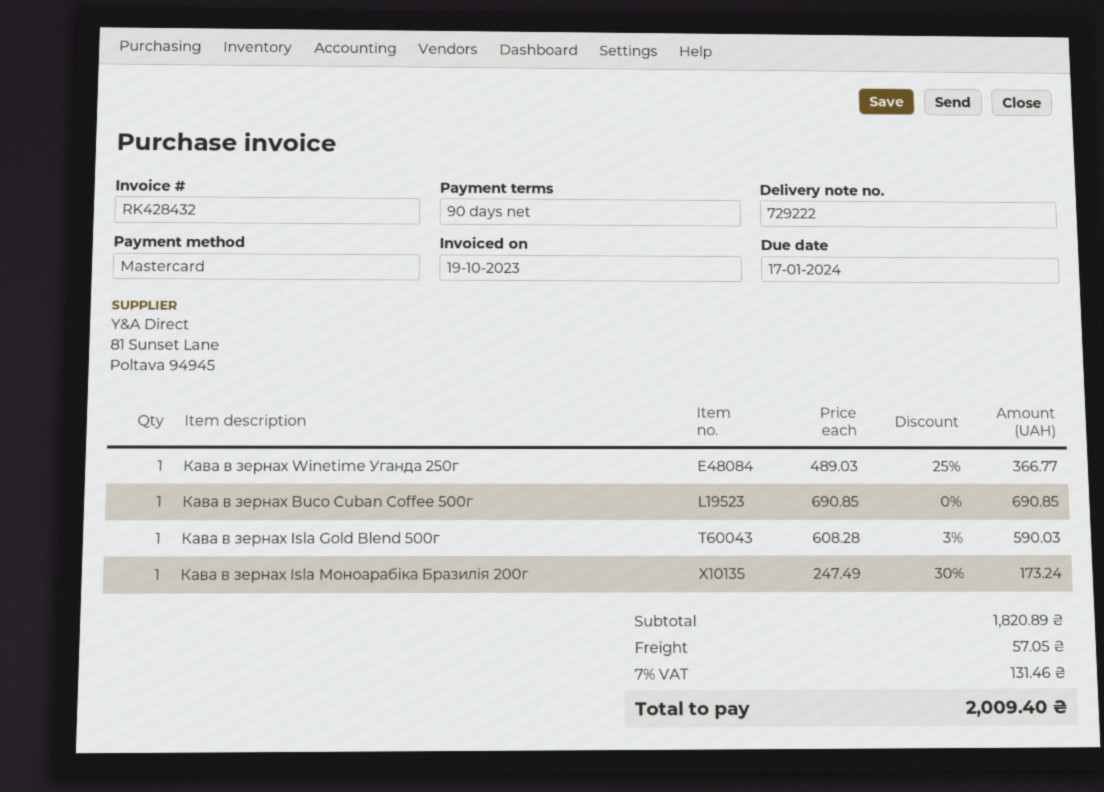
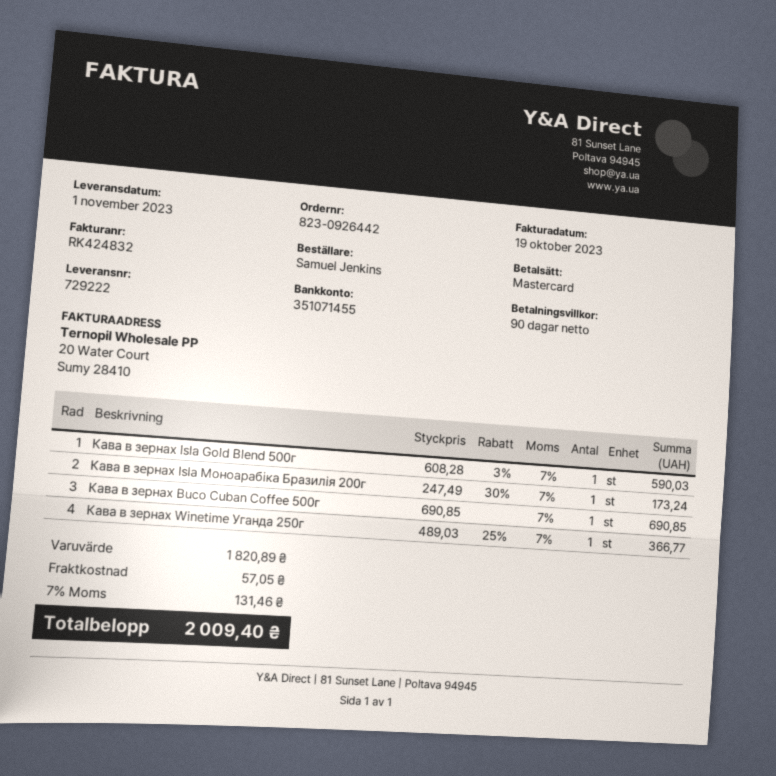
invoice number: RK428432 -> RK424832

